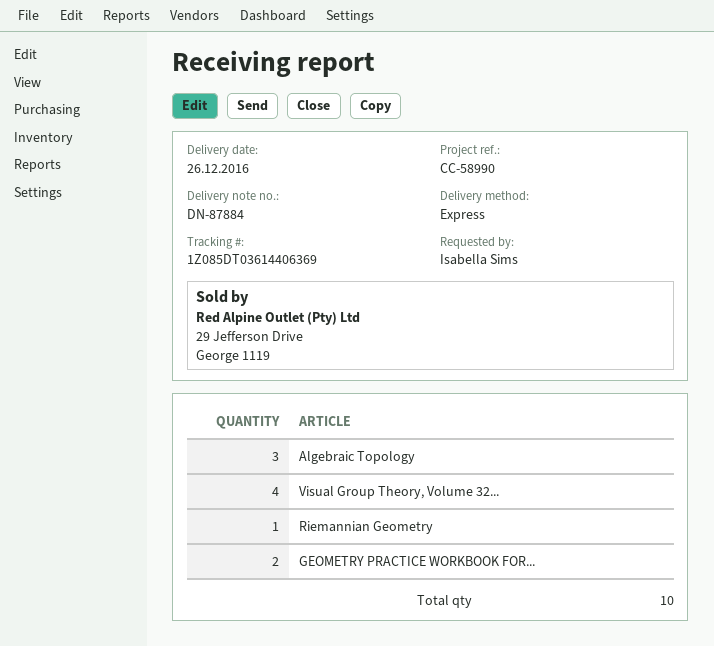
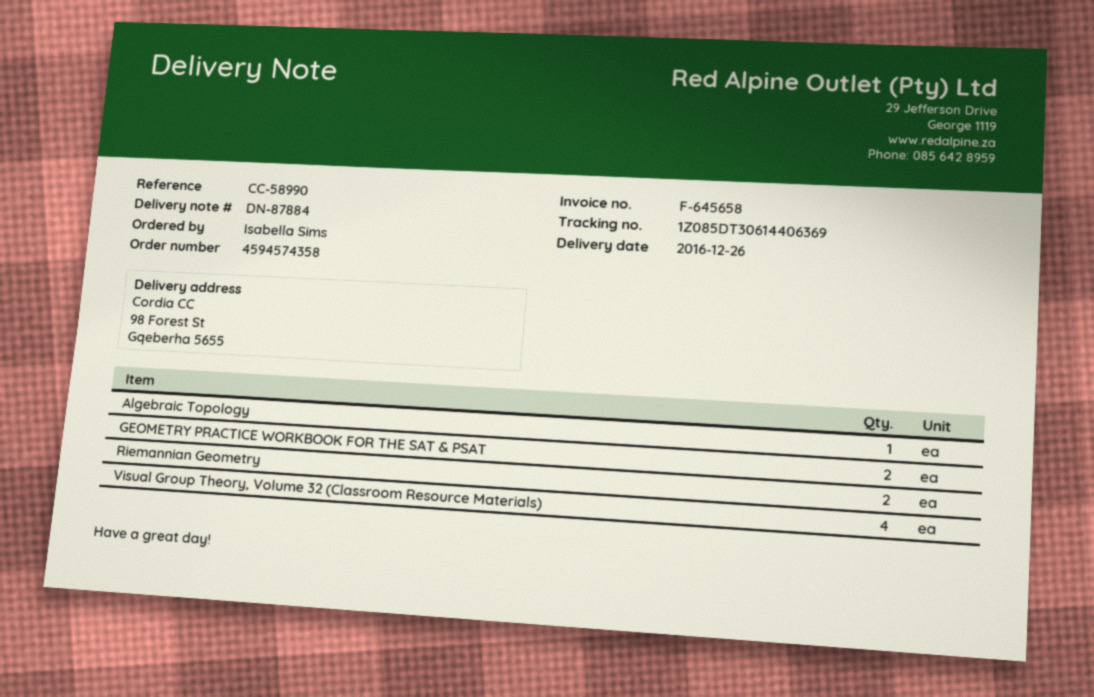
tracking number: 1Z085DT03614406369 -> 1Z085DT30614406369
Algebraic Topology: 3 -> 1
Riemannian Geometry: 1 -> 2

